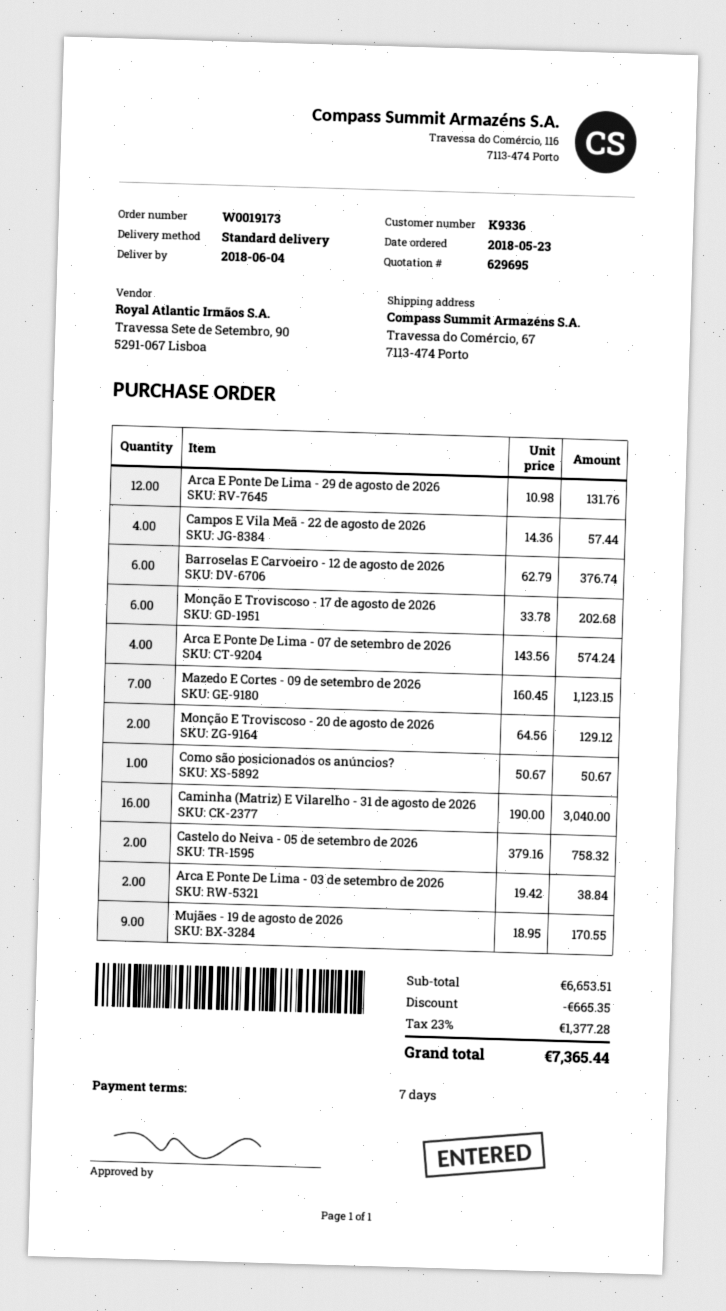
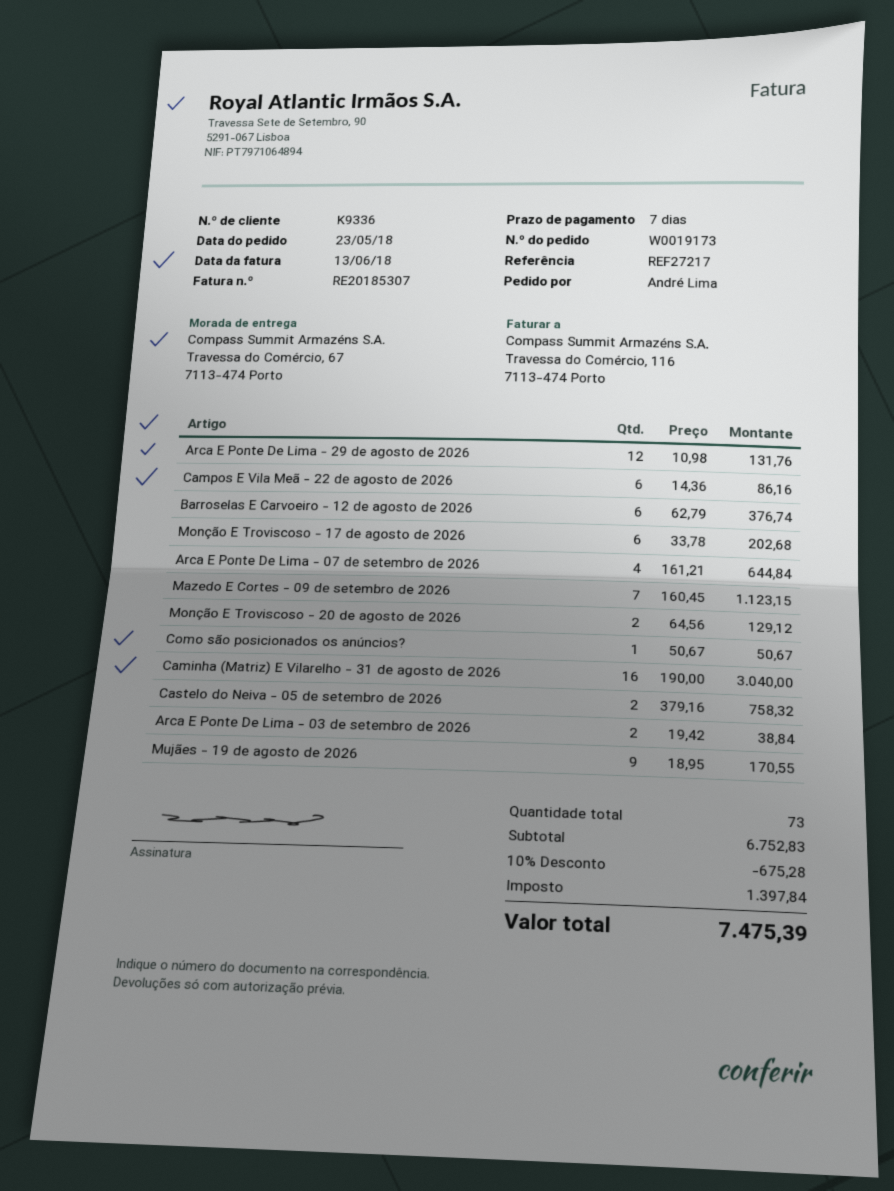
Campos E Vila Meã - 22 de agosto de 2026: 4 x 14.36 = 57.44 -> 6 x 14.36 = 86.16
Arca E Ponte De Lima - 07 de setembro de 2026: 4 x 143.56 = 574.24 -> 4 x 161.21 = 644.84
subtotal: 6653.51 -> 6752.83
discount: 665.35 -> 675.28
tax: 1377.28 -> 1397.84
total: 7365.44 -> 7475.39

